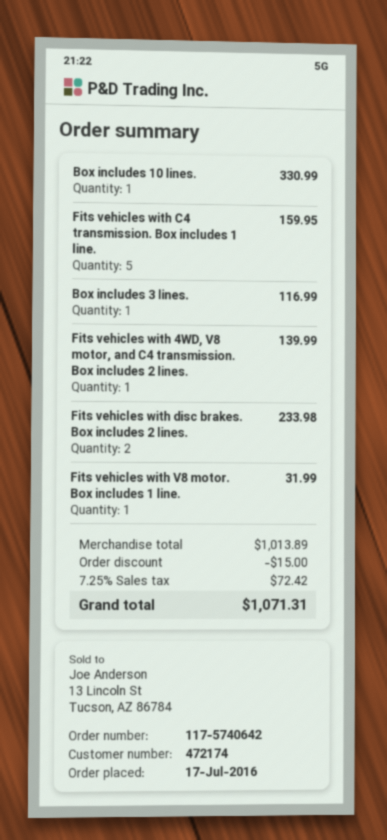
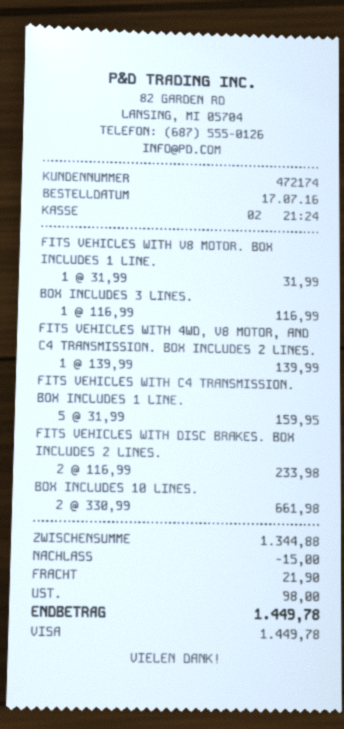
Box includes 10 lines.: 1 for 330.99 -> 2 for 661.98
subtotal: 1013.89 -> 1344.88
shipping: none -> 21.90
tax: 72.42 -> 98.00
total: 1071.31 -> 1449.78

